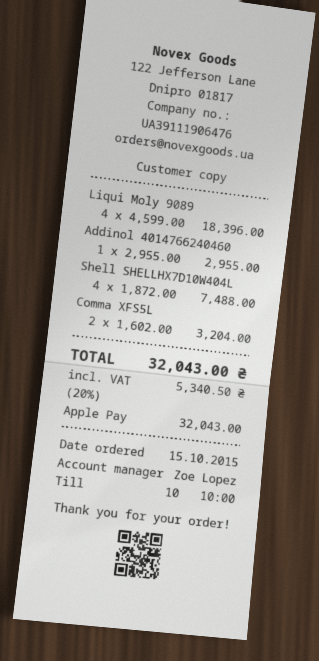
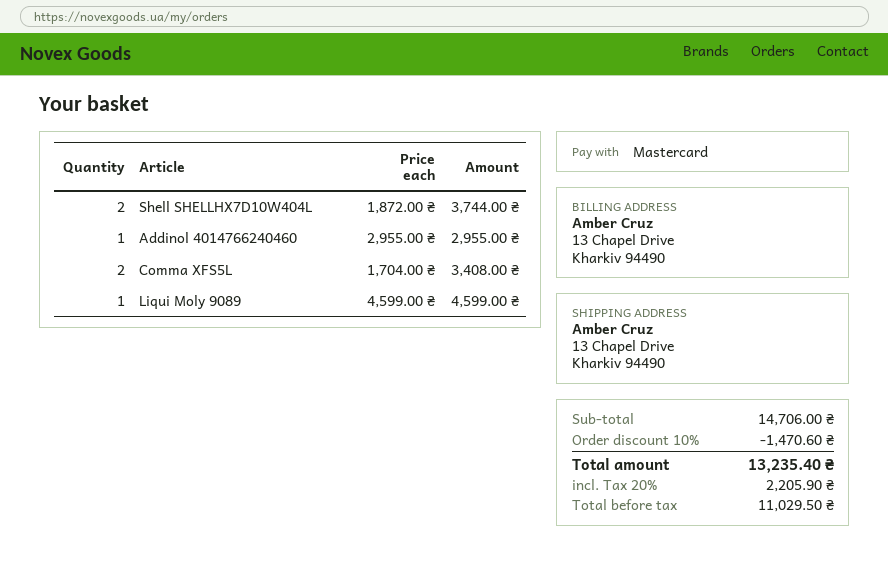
payment method: Apple Pay -> Mastercard
Liqui Moly 9089: 4 x 4599.00 = 18396.00 -> 1 x 4599.00 = 4599.00
Shell SHELLHX7D10W404L: 4 x 1872.00 = 7488.00 -> 2 x 1872.00 = 3744.00
Comma XFS5L: 2 x 1602.00 = 3204.00 -> 2 x 1704.00 = 3408.00
discount: none -> 10% = 1470.60
tax: 20% = 5340.50 -> 20% = 2205.90
total: 32043.00 -> 13235.40

